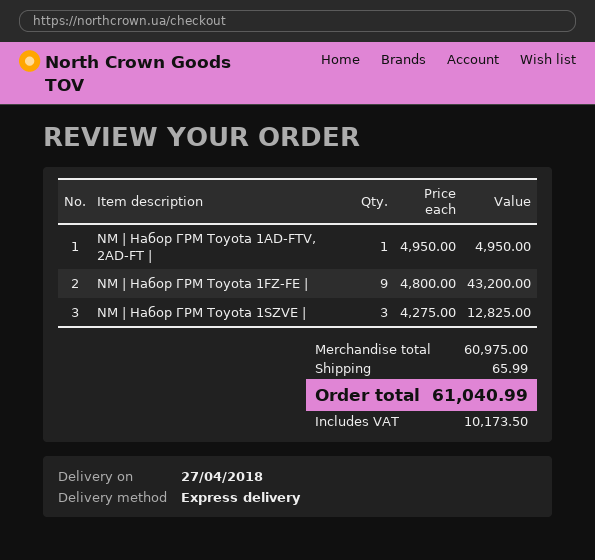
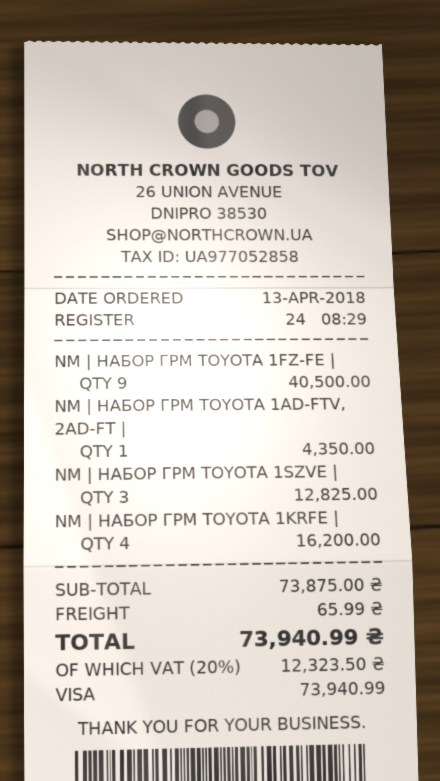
NM | Набор ГРМ Toyota 1AD-FTV, 2AD-FT |: 1 for 4950.00 -> 1 for 4350.00
NM | Набор ГРМ Toyota 1FZ-FE |: 9 for 43200.00 -> 9 for 40500.00
NM | НАБОР ГРМ TOYOTA 1KRFE |: none -> 4 for 16200.00
subtotal: 60975.00 -> 73875.00
tax: 10173.50 -> 12323.50
total: 61040.99 -> 73940.99

